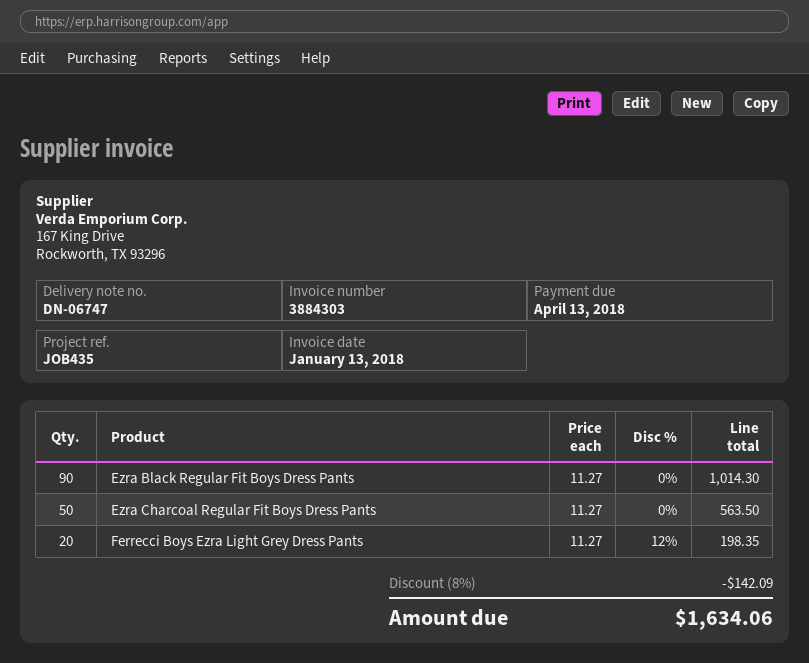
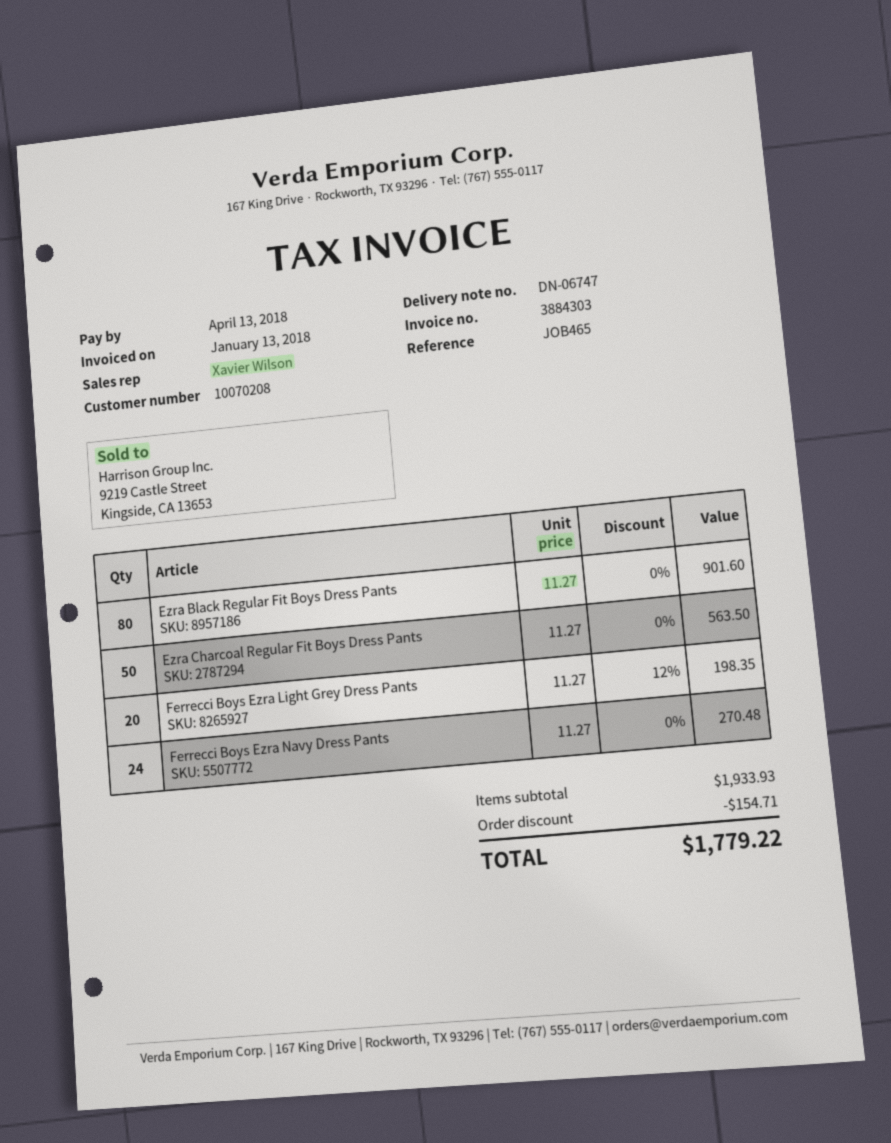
reference: JOB435 -> JOB465
Ezra Black Regular Fit Boys Dress Pants: 90 x 11.27 = 1014.30 -> 80 x 11.27 = 901.60
Ferrecci Boys Ezra Navy Dress Pants: none -> 24 x 11.27 = 270.48
discount: 142.09 -> 154.71
total: 1634.06 -> 1779.22

